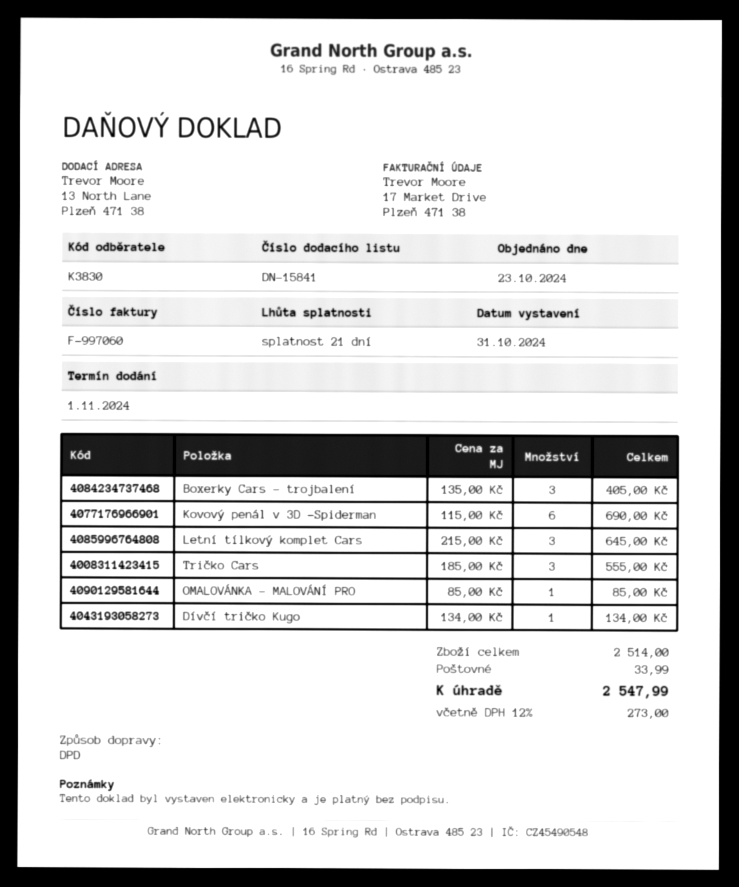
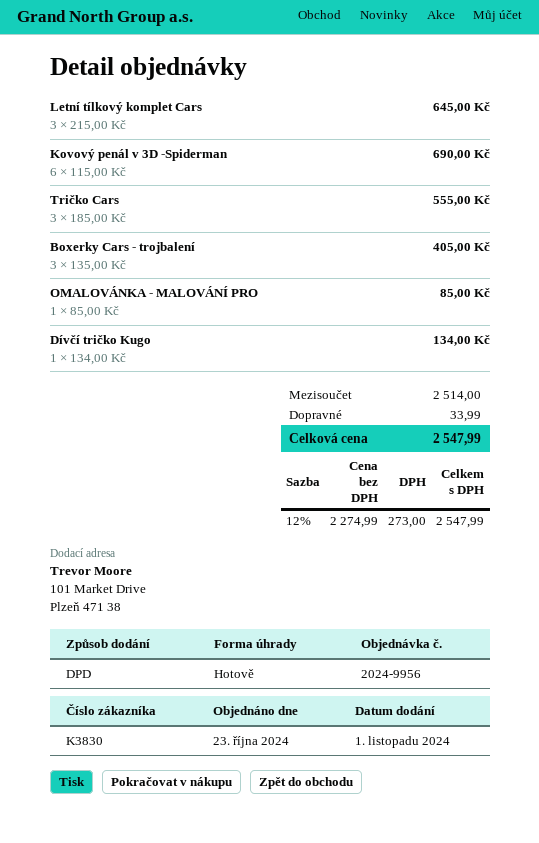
ship to: 13 North Lane, Plzeň 471 38 -> 101 Market Drive, Plzeň 471 38

